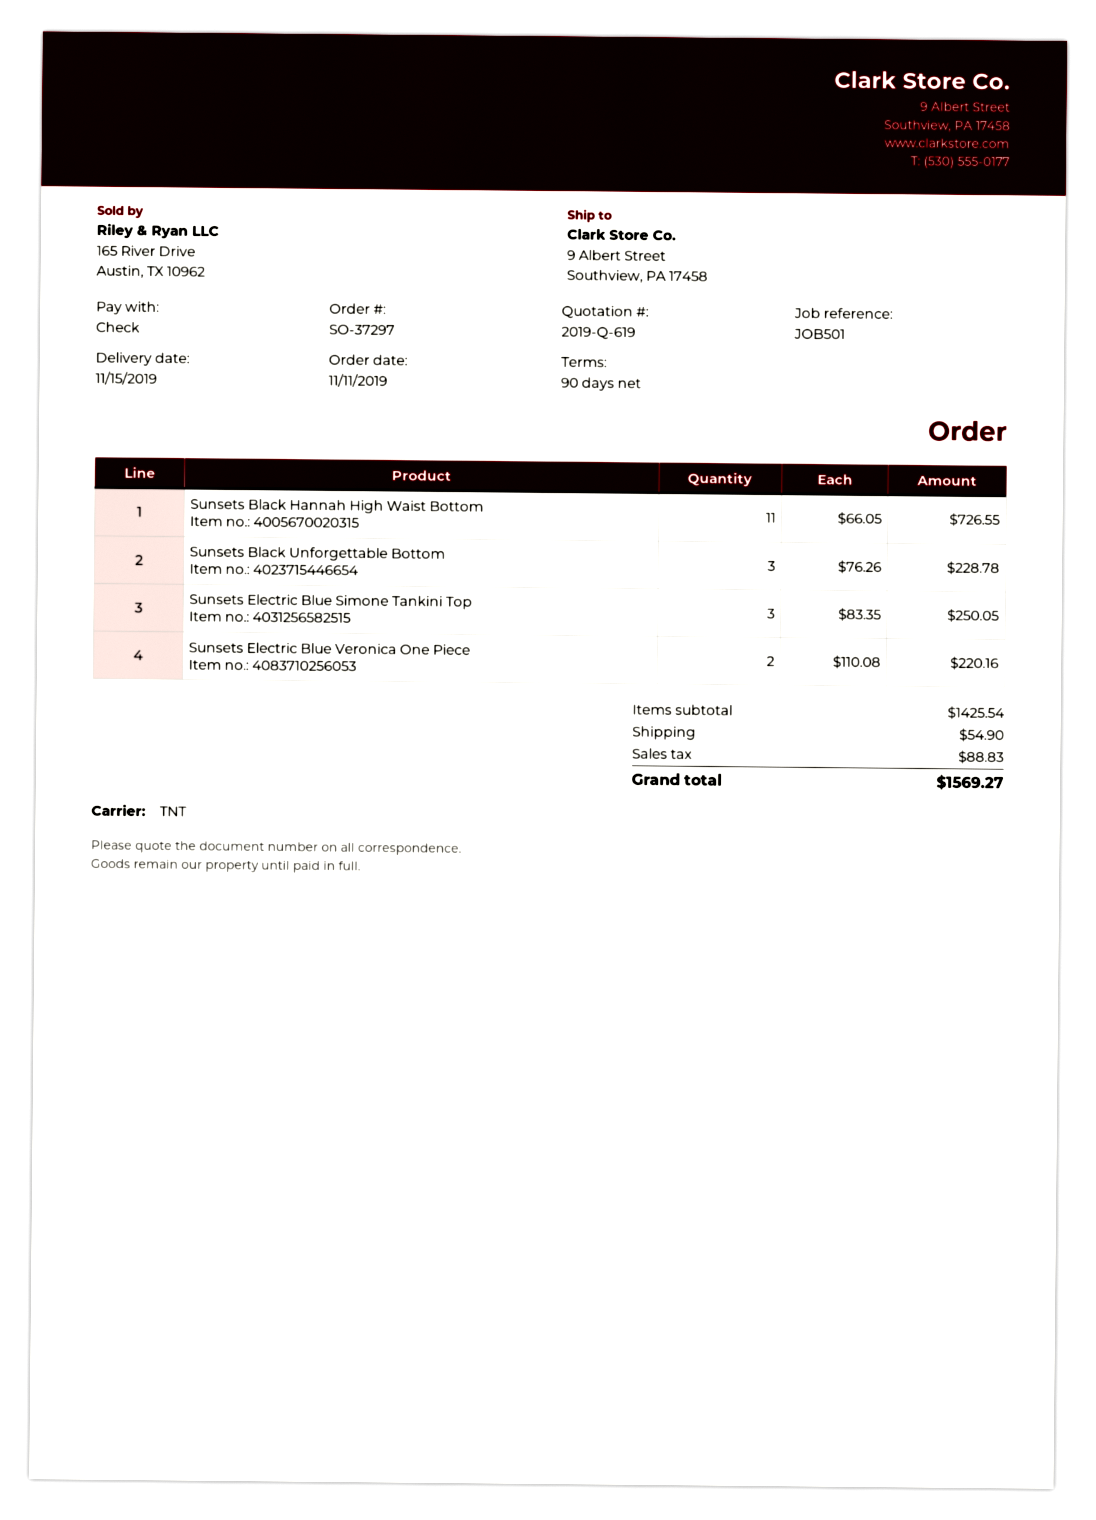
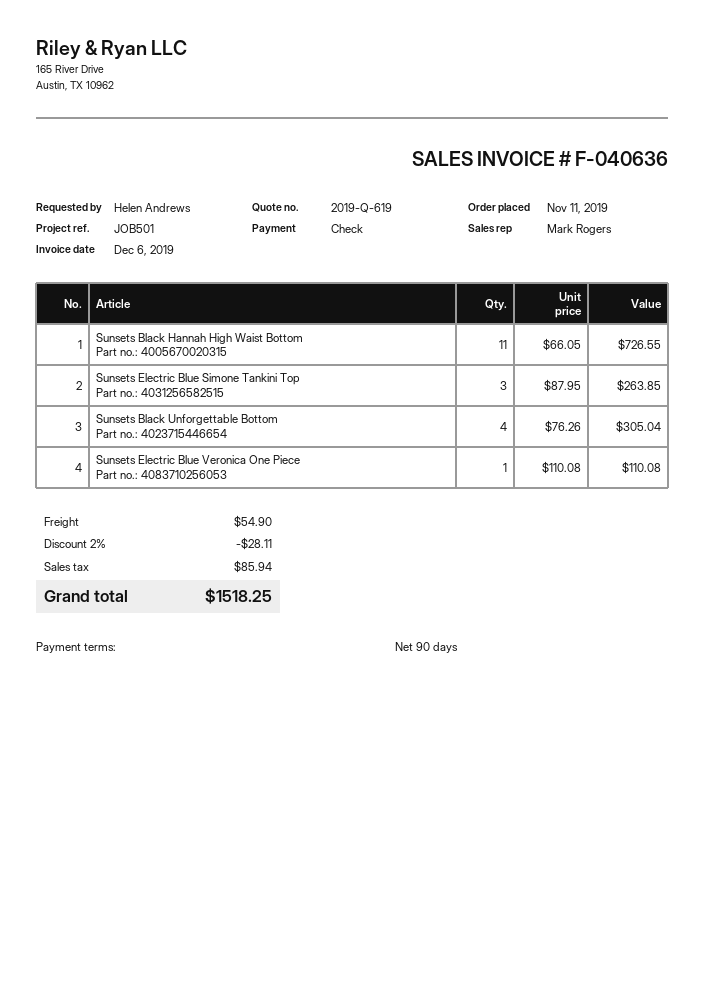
Sunsets Black Unforgettable Bottom: 3 x 76.26 = 228.78 -> 4 x 76.26 = 305.04
Sunsets Electric Blue Simone Tankini Top: 3 x 83.35 = 250.05 -> 3 x 87.95 = 263.85
Sunsets Electric Blue Veronica One Piece: 2 x 110.08 = 220.16 -> 1 x 110.08 = 110.08
discount: none -> 2% = 28.11
tax: 88.83 -> 85.94
total: 1569.27 -> 1518.25

